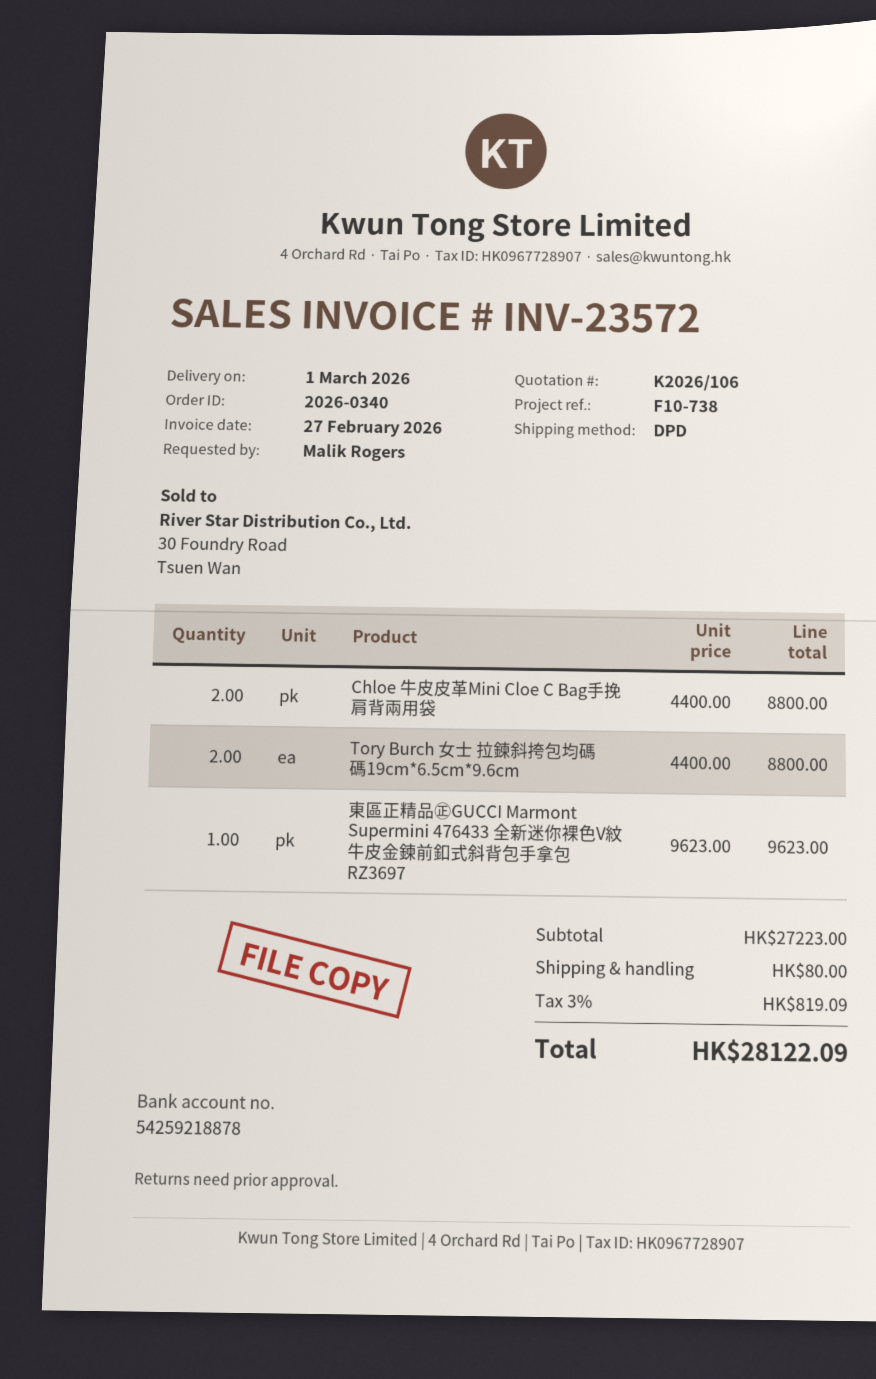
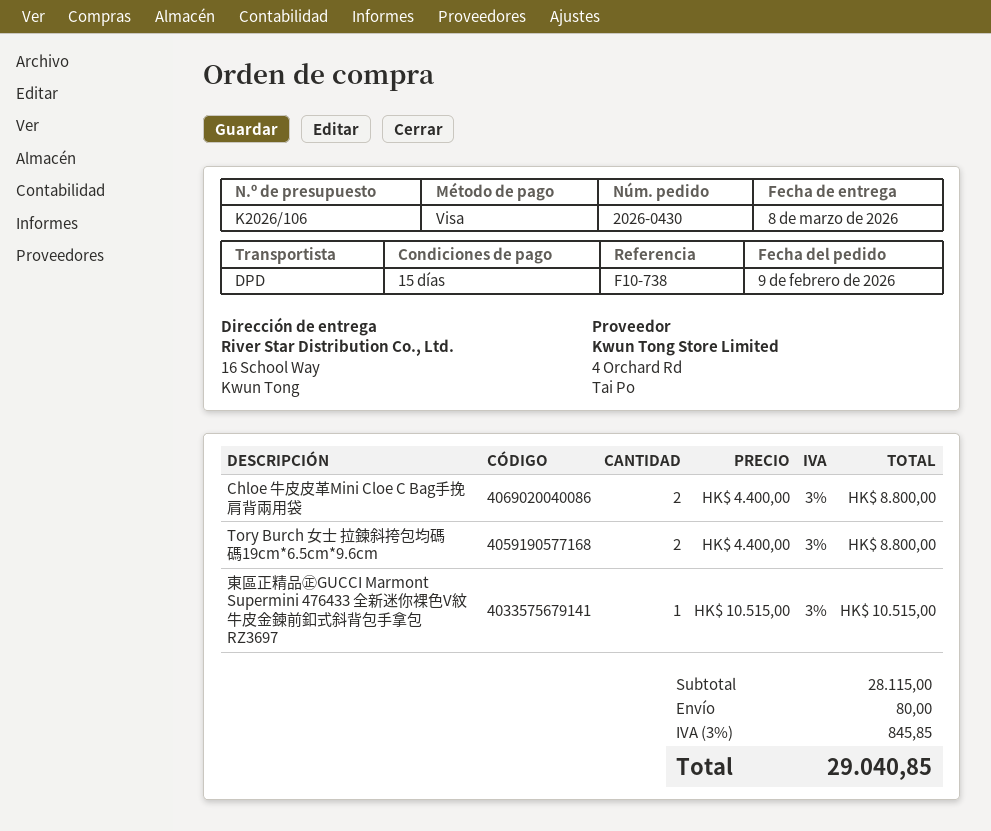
order number: 2026-0340 -> 2026-0430
delivery date: 2026-03-01 -> 2026-03-08
東區正精品㊣GUCCI Marmont Supermini 476433 全新迷你裸色V紋牛皮金鍊前釦式斜背包手拿包 RZ3697: 1 x 9623.00 = 9623.00 -> 1 x 10515.00 = 10515.00
subtotal: 27223.00 -> 28115.00
tax: 3% = 819.09 -> 3% = 845.85
total: 28122.09 -> 29040.85

